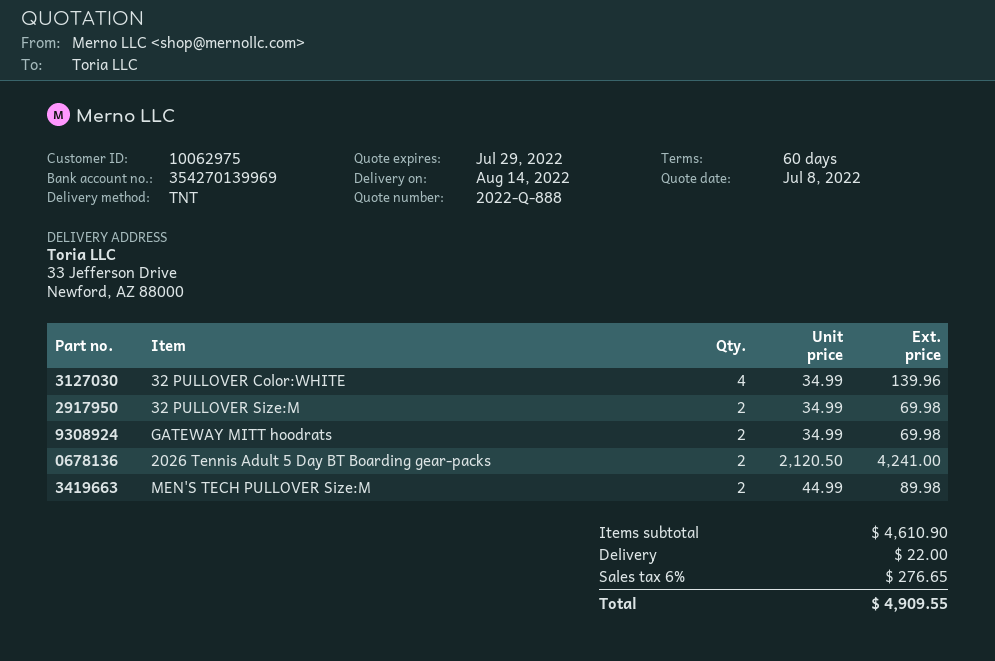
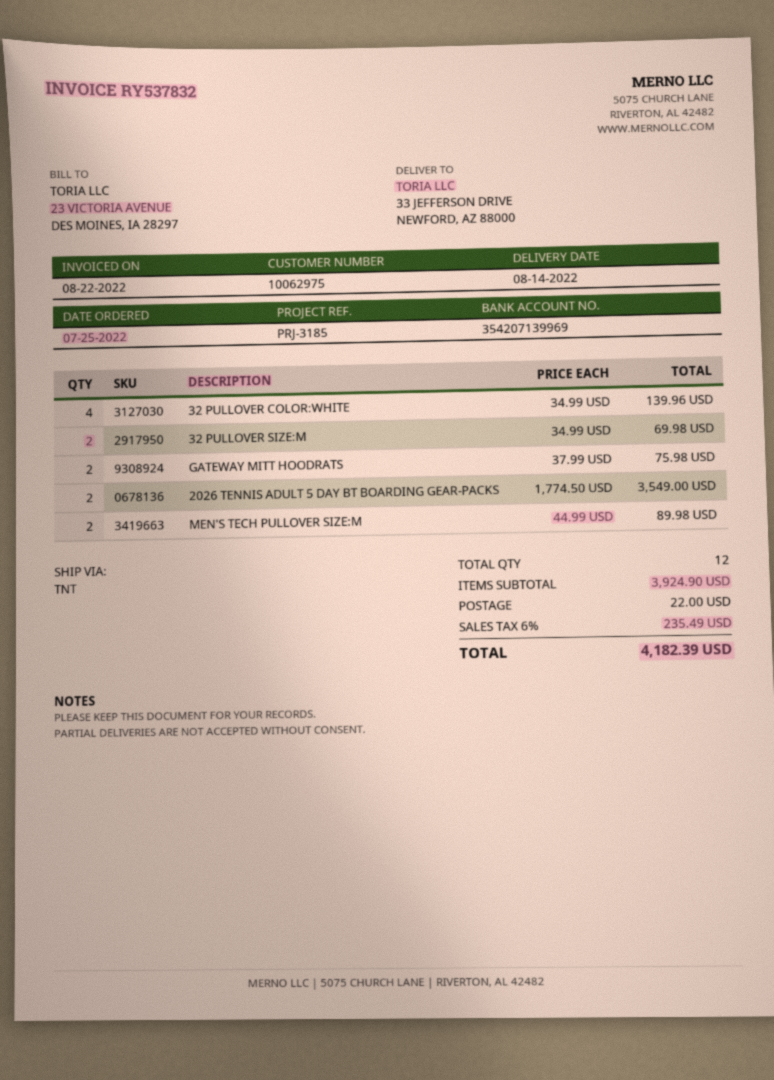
bank account: 354270139969 -> 354207139969
GATEWAY MITT hoodrats: 2 x 34.99 = 69.98 -> 2 x 37.99 = 75.98
2026 Tennis Adult 5 Day BT Boarding gear-packs: 2 x 2120.50 = 4241.00 -> 2 x 1774.50 = 3549.00
subtotal: 4610.90 -> 3924.90
tax: 6% = 276.65 -> 6% = 235.49
total: 4909.55 -> 4182.39

